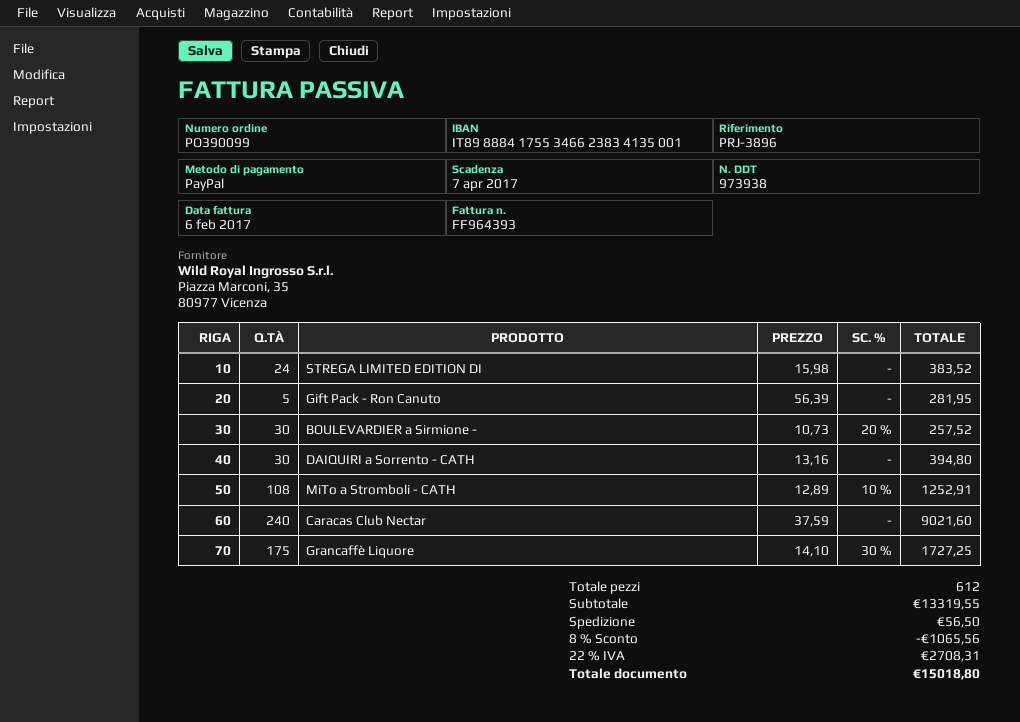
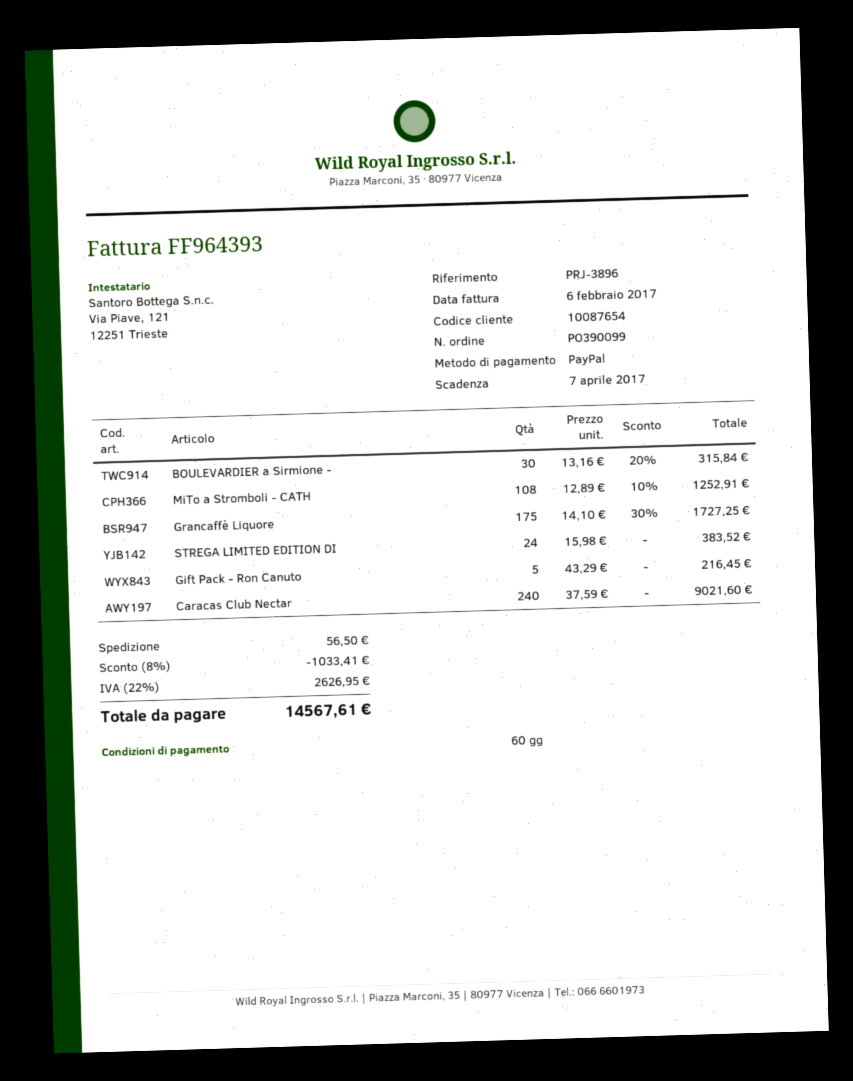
Gift Pack - Ron Canuto: 5 x 56.39 = 281.95 -> 5 x 43.29 = 216.45
BOULEVARDIER a Sirmione -: 30 x 10.73 - 20% = 257.52 -> 30 x 13.16 - 20% = 315.84
DAIQUIRI a Sorrento - CATH: 30 x 13.16 = 394.80 -> none
discount: 8% = 1065.56 -> 8% = 1033.41
tax: 22% = 2708.31 -> 22% = 2626.95
total: 15018.80 -> 14567.61

